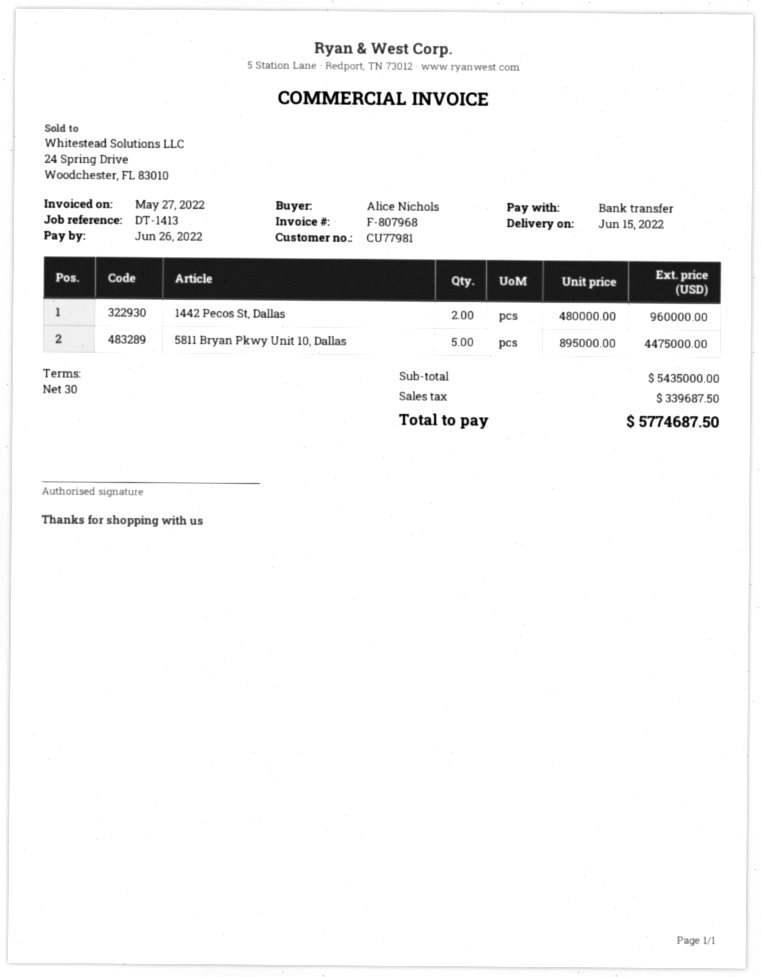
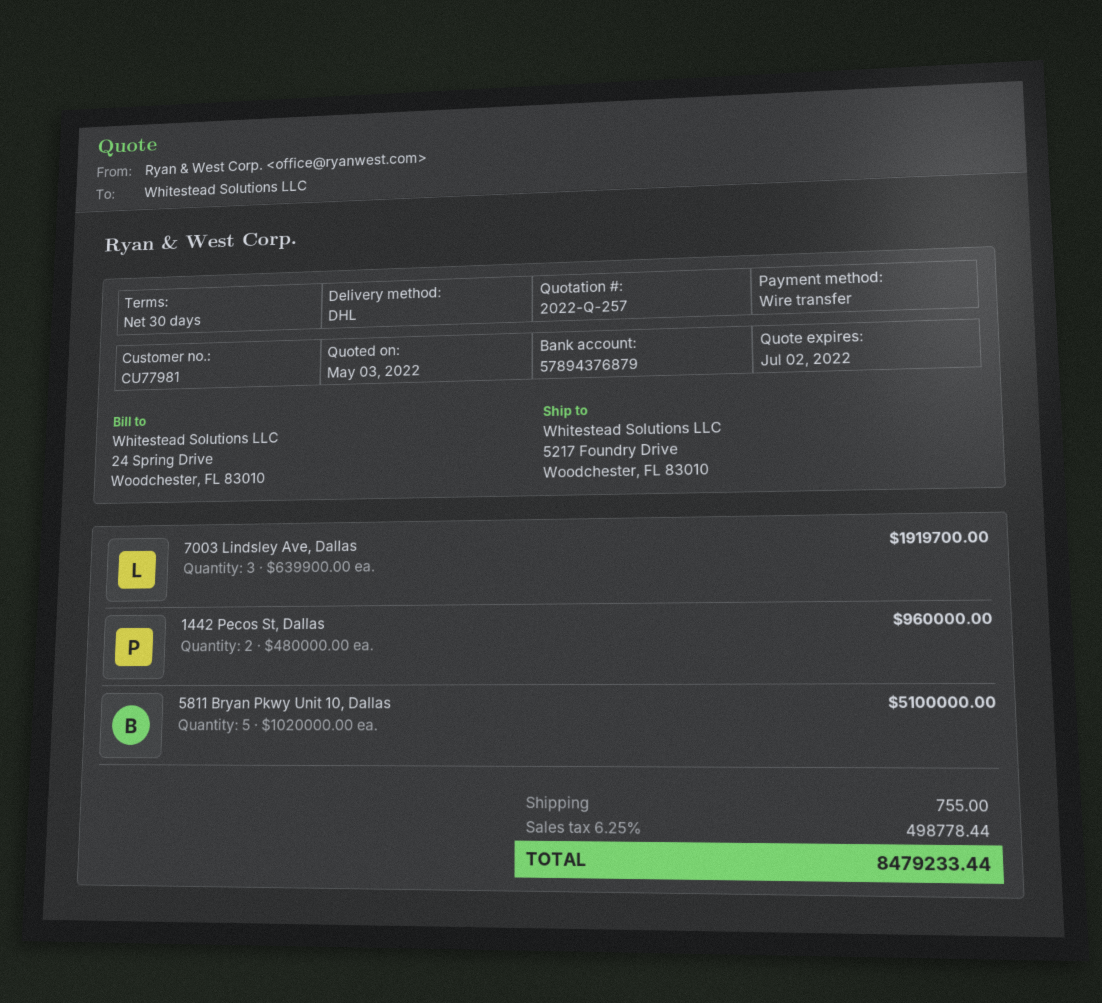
5811 Bryan Pkwy Unit 10, Dallas: 5 x 895000.00 = 4475000.00 -> 5 x 1020000.00 = 5100000.00
7003 Lindsley Ave, Dallas: none -> 3 x 639900.00 = 1919700.00
shipping: none -> 755.00
tax: 339687.50 -> 498778.44
total: 5774687.50 -> 8479233.44

